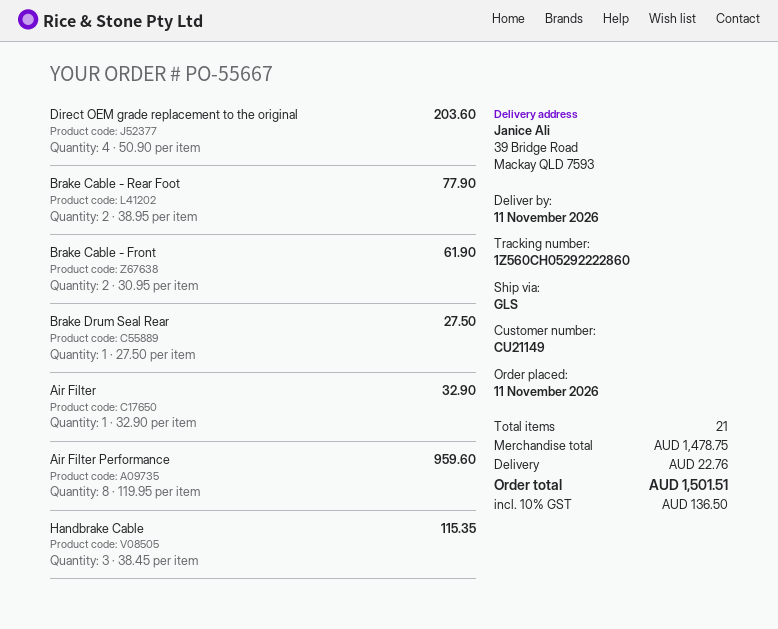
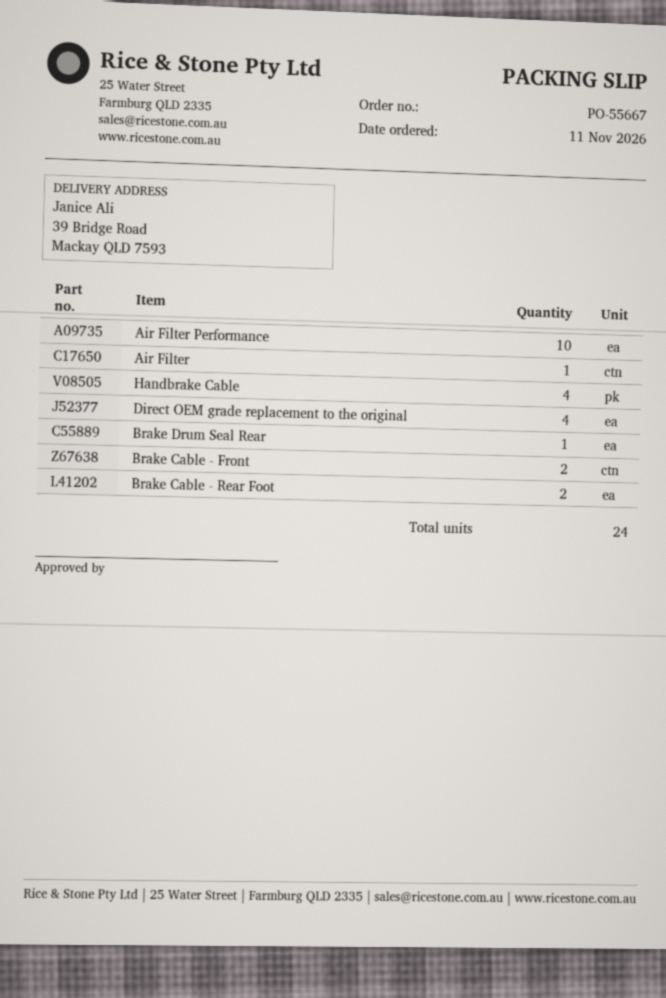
Air Filter Performance: 8 -> 10
Handbrake Cable: 3 -> 4
total quantity: 21 -> 24

